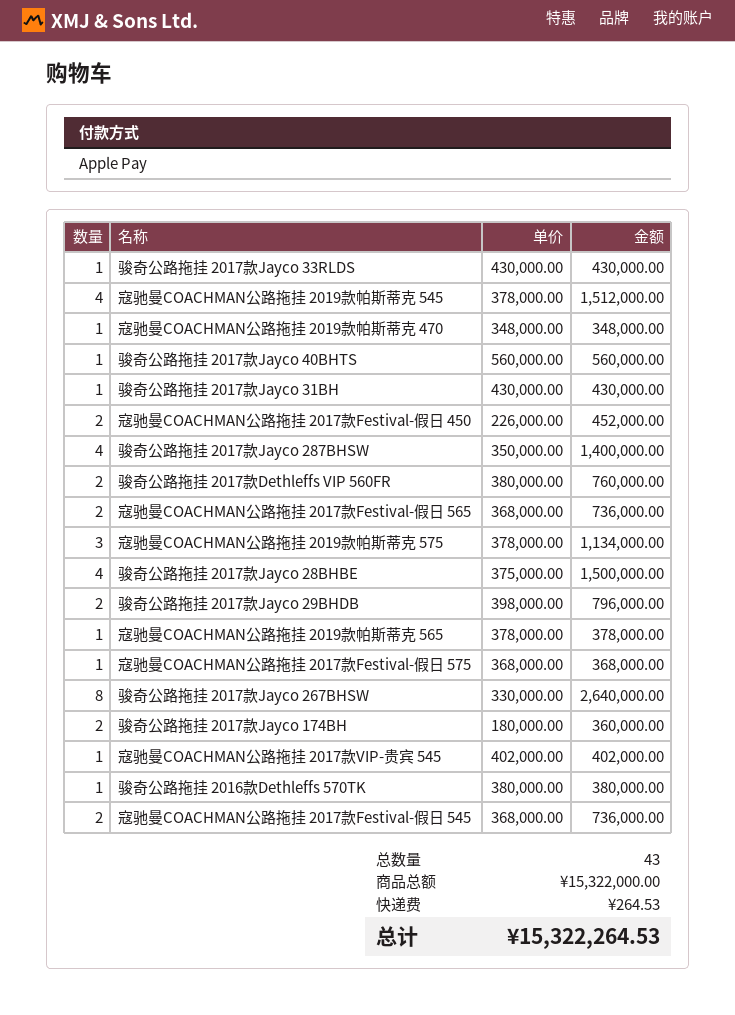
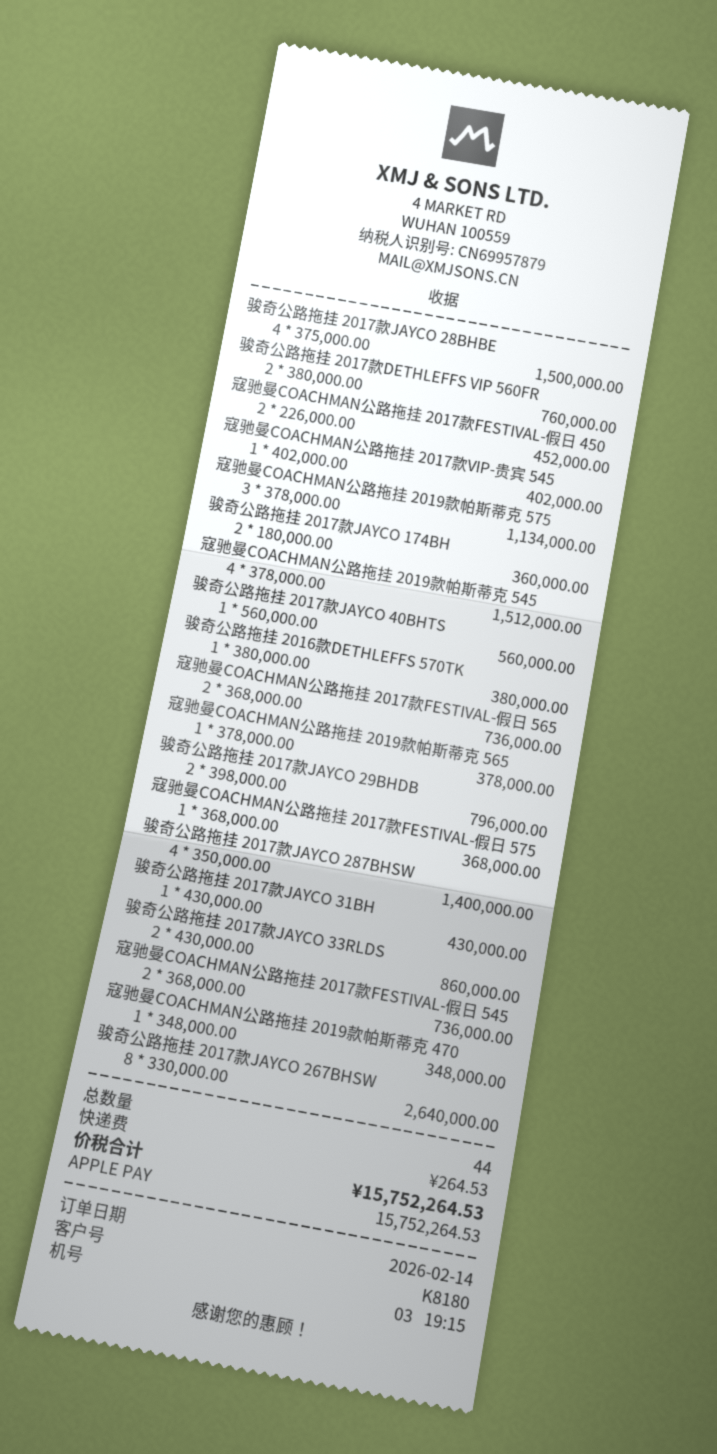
骏奇公路拖挂 2017款Jayco 33RLDS: 1 x 430000.00 = 430000.00 -> 2 x 430000.00 = 860000.00
total quantity: 43 -> 44
total: 15322264.53 -> 15752264.53

